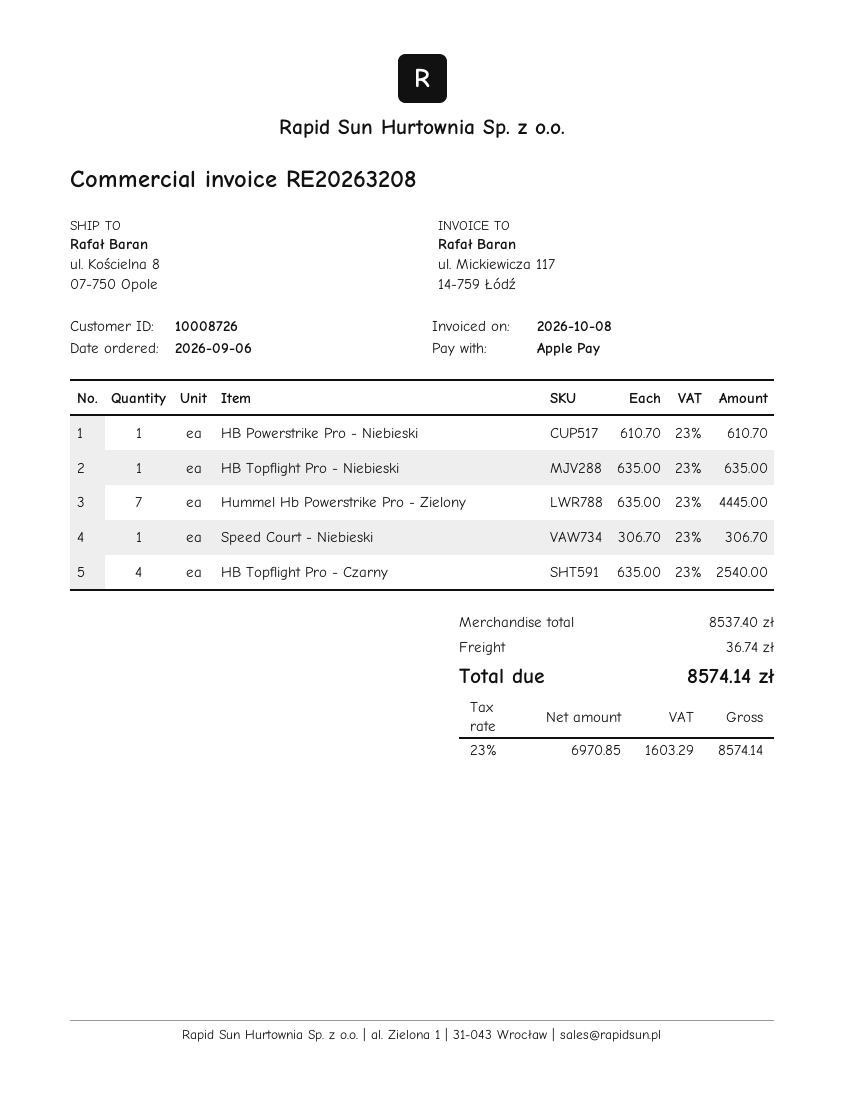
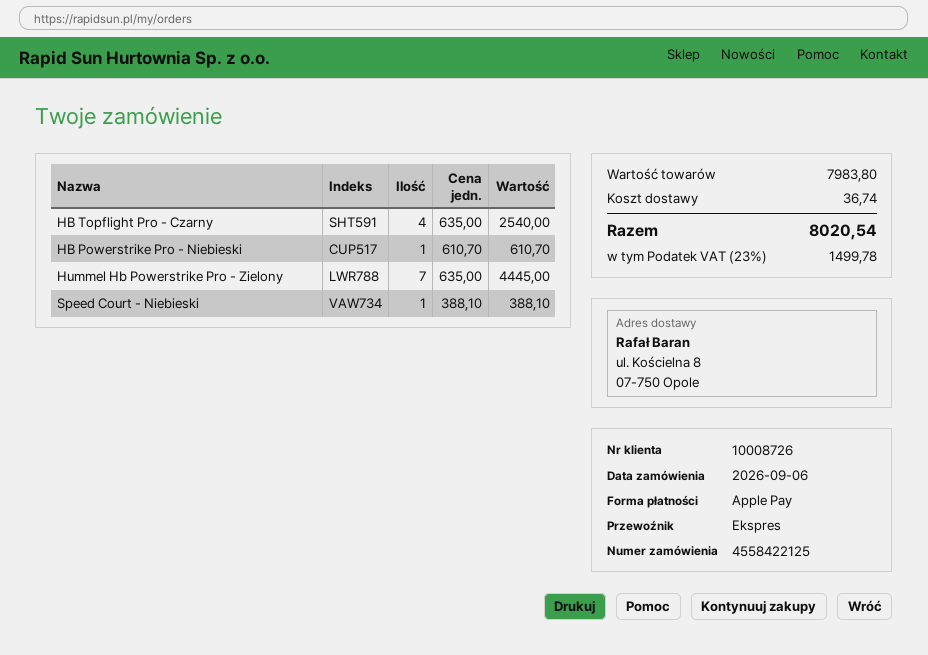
HB Topflight Pro - Niebieski: 1 x 635.00 = 635.00 -> none
Speed Court - Niebieski: 1 x 306.70 = 306.70 -> 1 x 388.10 = 388.10
subtotal: 8537.40 -> 7983.80
tax: 23% = 1603.29 -> 23% = 1499.78
total: 8574.14 -> 8020.54

